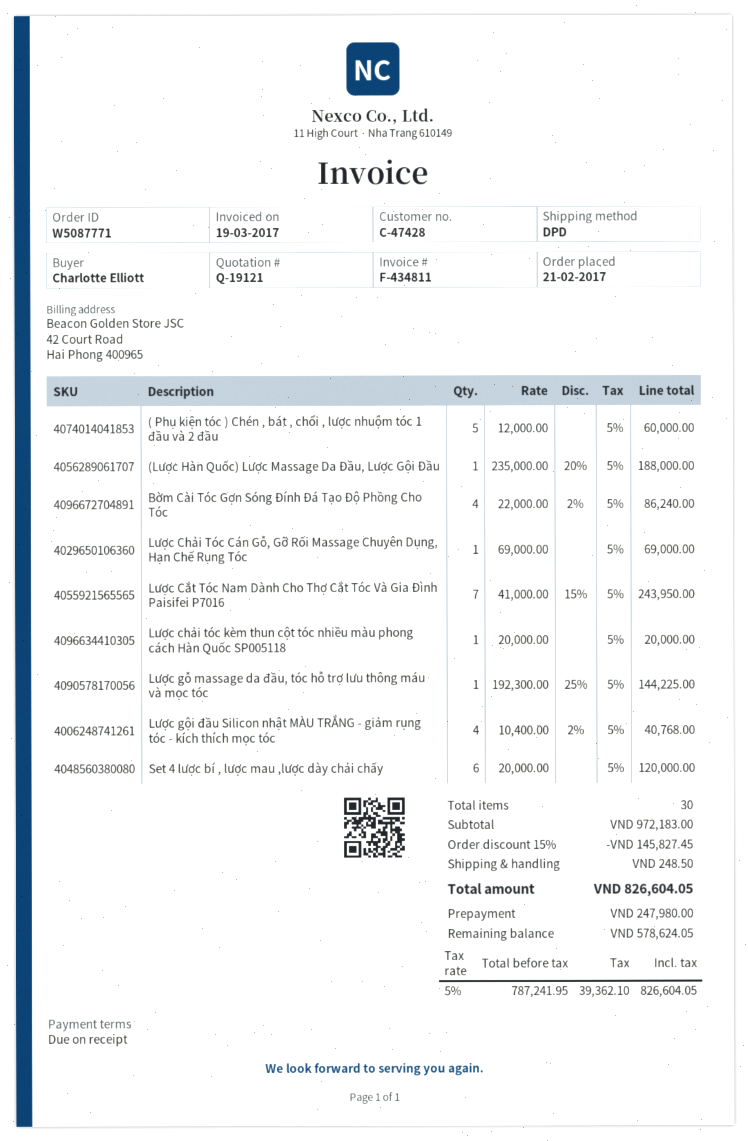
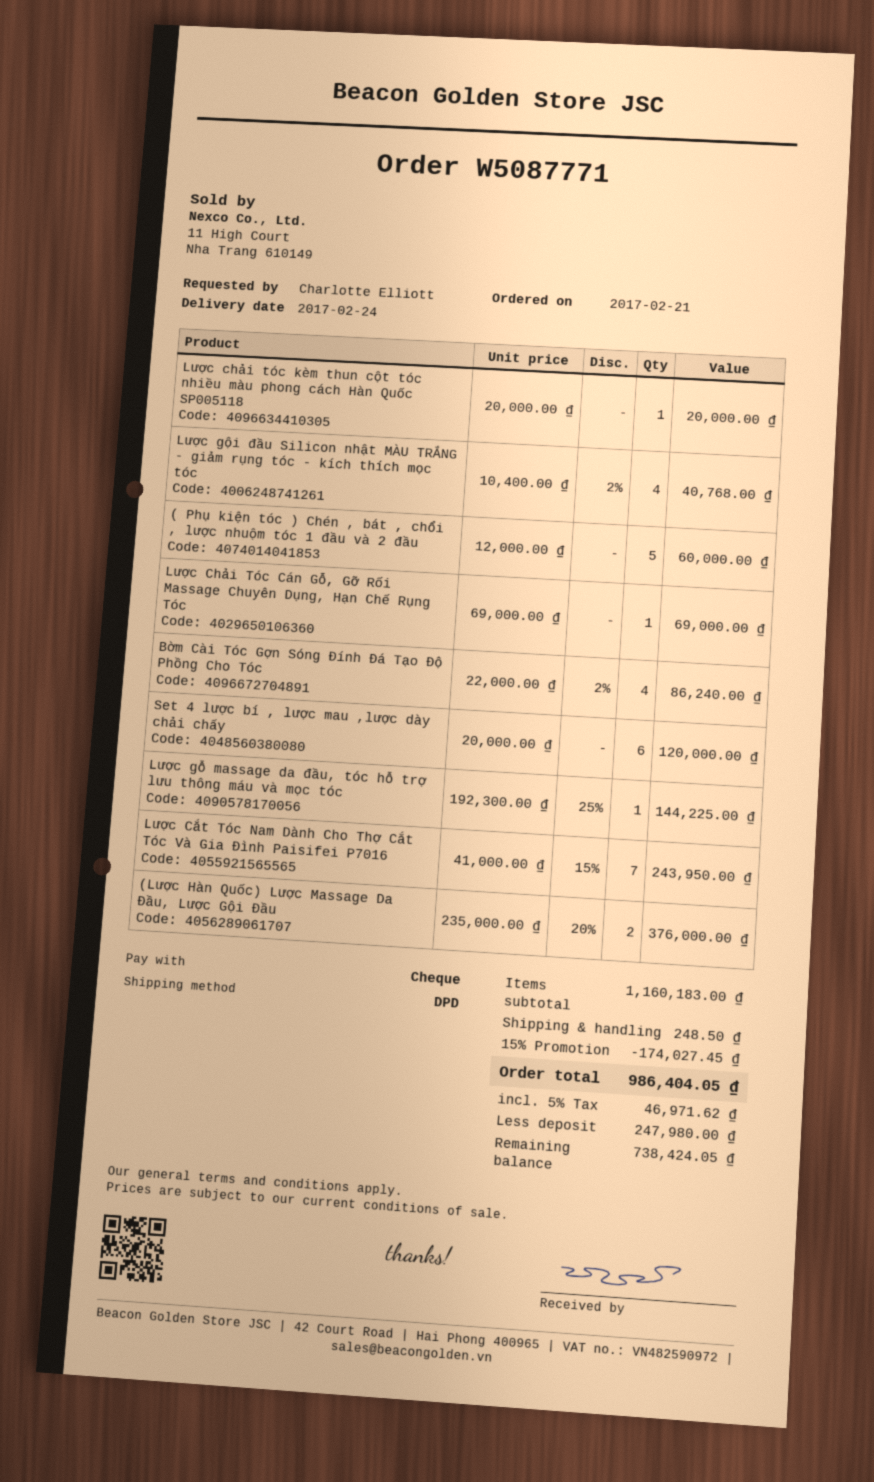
(Lược Hàn Quốc) Lược Massage Da Đầu, Lược Gội Đầu: 1 x 235000.00 - 20% = 188000.00 -> 2 x 235000.00 - 20% = 376000.00
subtotal: 972183.00 -> 1160183.00
discount: 15% = 145827.45 -> 15% = 174027.45
tax: 5% = 39362.10 -> 5% = 46971.62
total: 826604.05 -> 986404.05
balance: 578624.05 -> 738424.05

